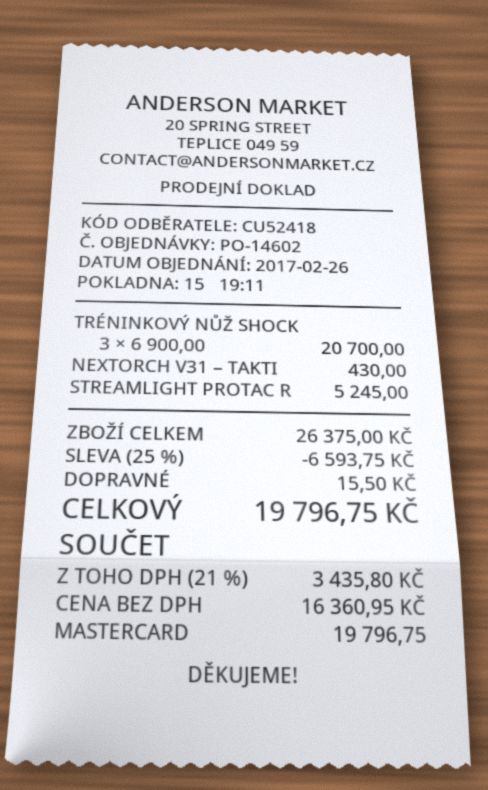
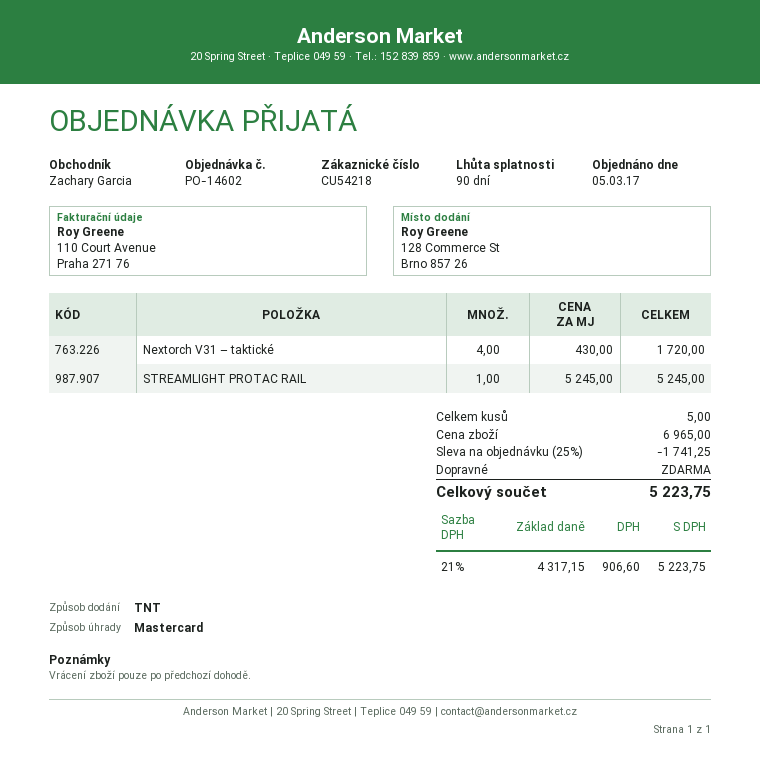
order date: 2017-02-26 -> 2017-03-05
customer number: CU52418 -> CU54218
TRÉNINKOVÝ NŮŽ SHOCK: 3 x 6900.00 = 20700.00 -> none
NEXTORCH V31 – TAKTI: 1 x 430.00 = 430.00 -> 4 x 430.00 = 1720.00
subtotal: 26375.00 -> 6965.00
discount: 25% = 6593.75 -> 25% = 1741.25
shipping: 15.50 -> 0.00
net: 16360.95 -> 4317.15
tax: 21% = 3435.80 -> 21% = 906.60
total: 19796.75 -> 5223.75

